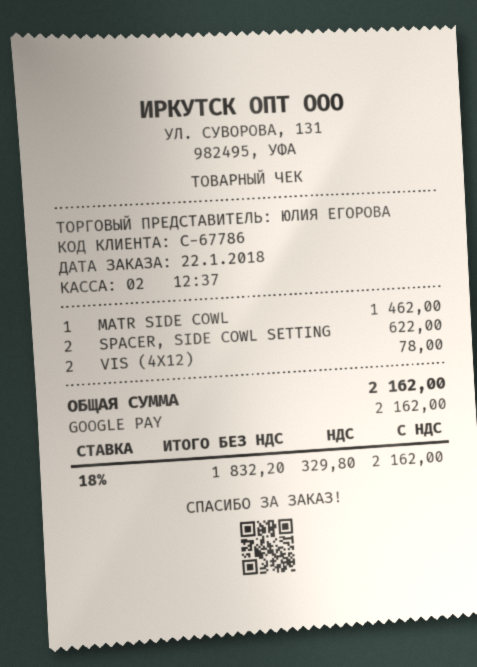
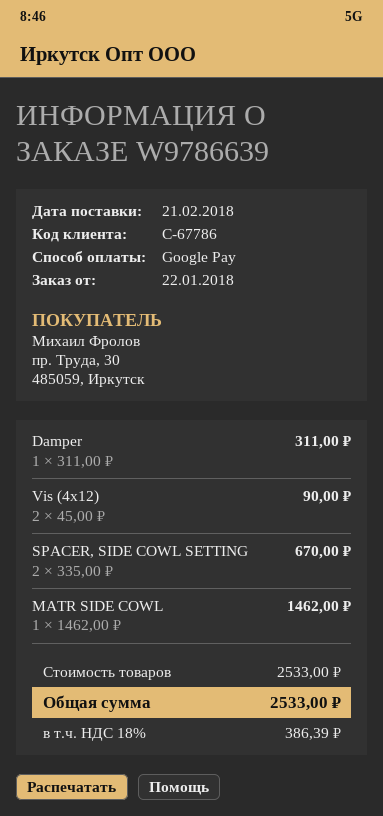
SPACER, SIDE COWL SETTING: 2 for 622.00 -> 2 for 670.00
VIS (4X12): 2 for 78.00 -> 2 for 90.00
Damper: none -> 1 for 311.00
tax: 18% = 329.80 -> 18% = 386.39
total: 2162.00 -> 2533.00

